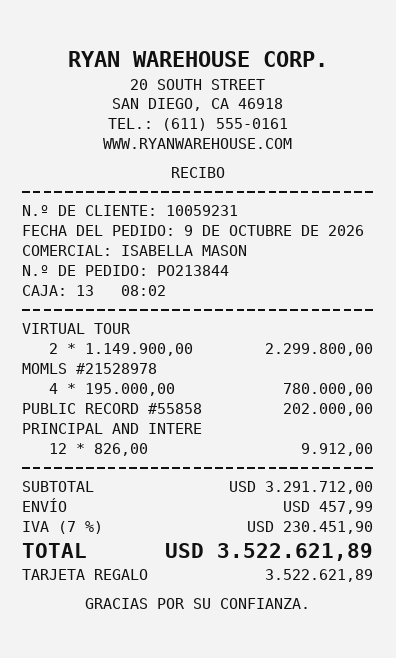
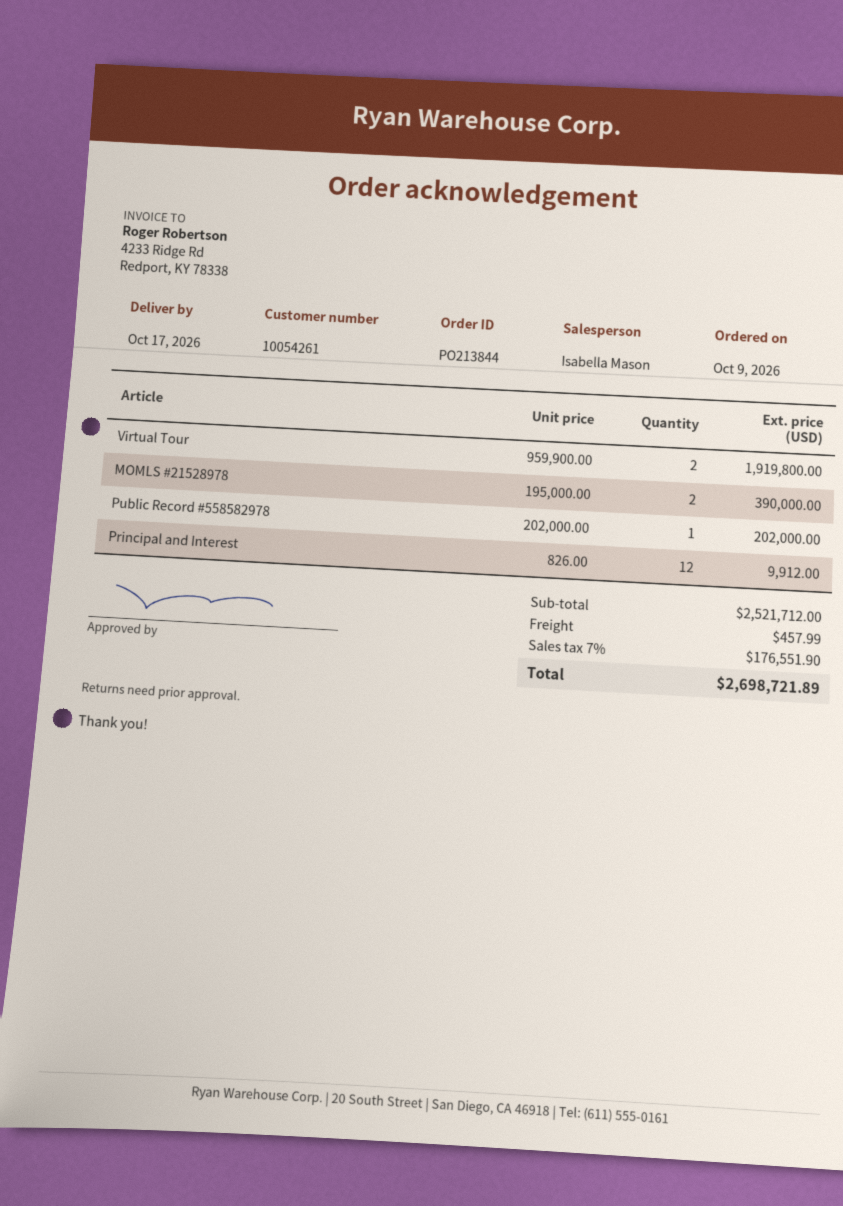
customer number: 10059231 -> 10054261
VIRTUAL TOUR: 2 x 1149900.00 = 2299800.00 -> 2 x 959900.00 = 1919800.00
MOMLS #21528978: 4 x 195000.00 = 780000.00 -> 2 x 195000.00 = 390000.00
subtotal: 3291712.00 -> 2521712.00
tax: 7% = 230451.90 -> 7% = 176551.90
total: 3522621.89 -> 2698721.89

